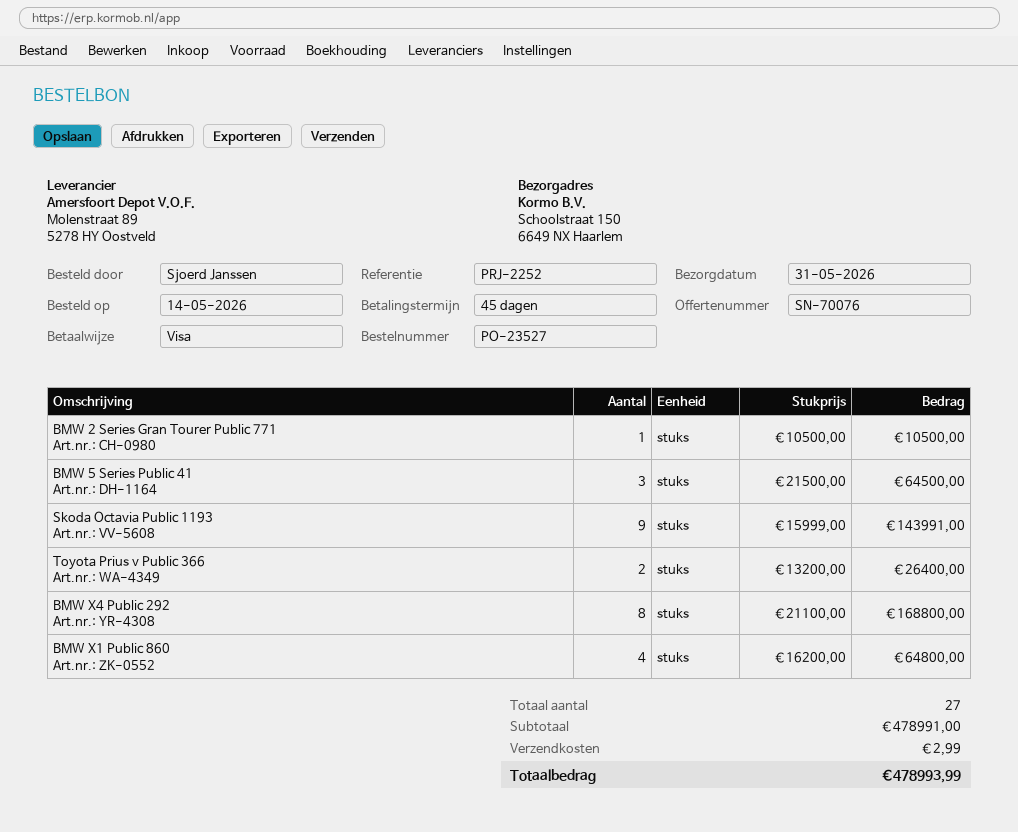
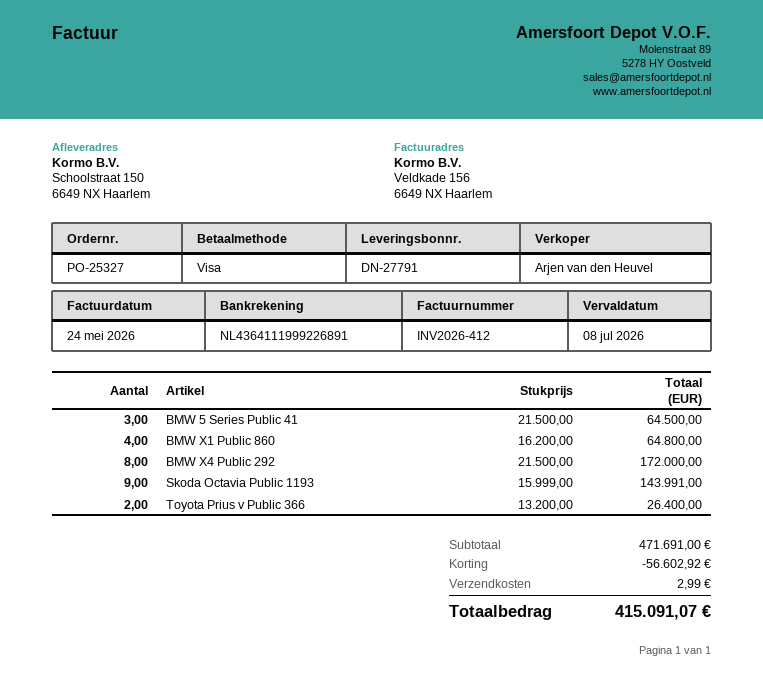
order number: PO-23527 -> PO-25327
BMW 2 Series Gran Tourer Public 771: 1 x 10500.00 = 10500.00 -> none
BMW X4 Public 292: 8 x 21100.00 = 168800.00 -> 8 x 21500.00 = 172000.00
subtotal: 478991.00 -> 471691.00
discount: none -> 56602.92
total: 478993.99 -> 415091.07

